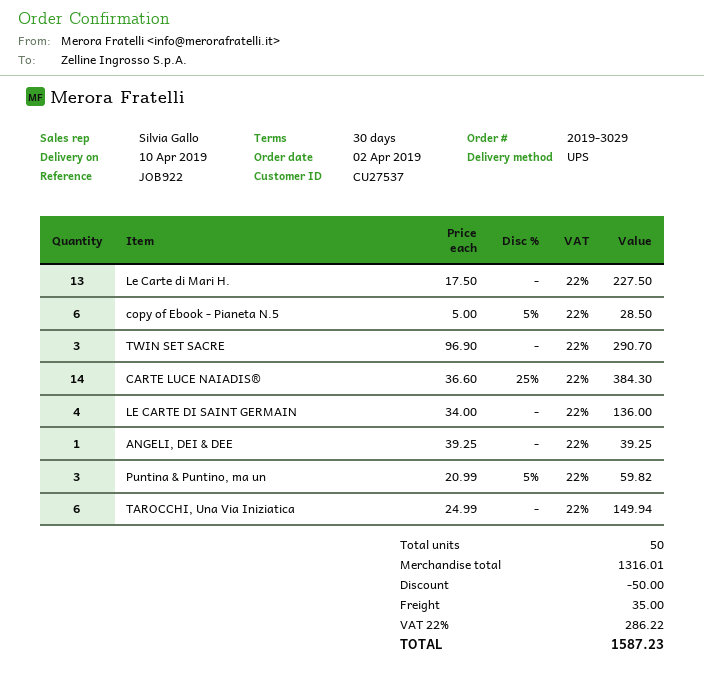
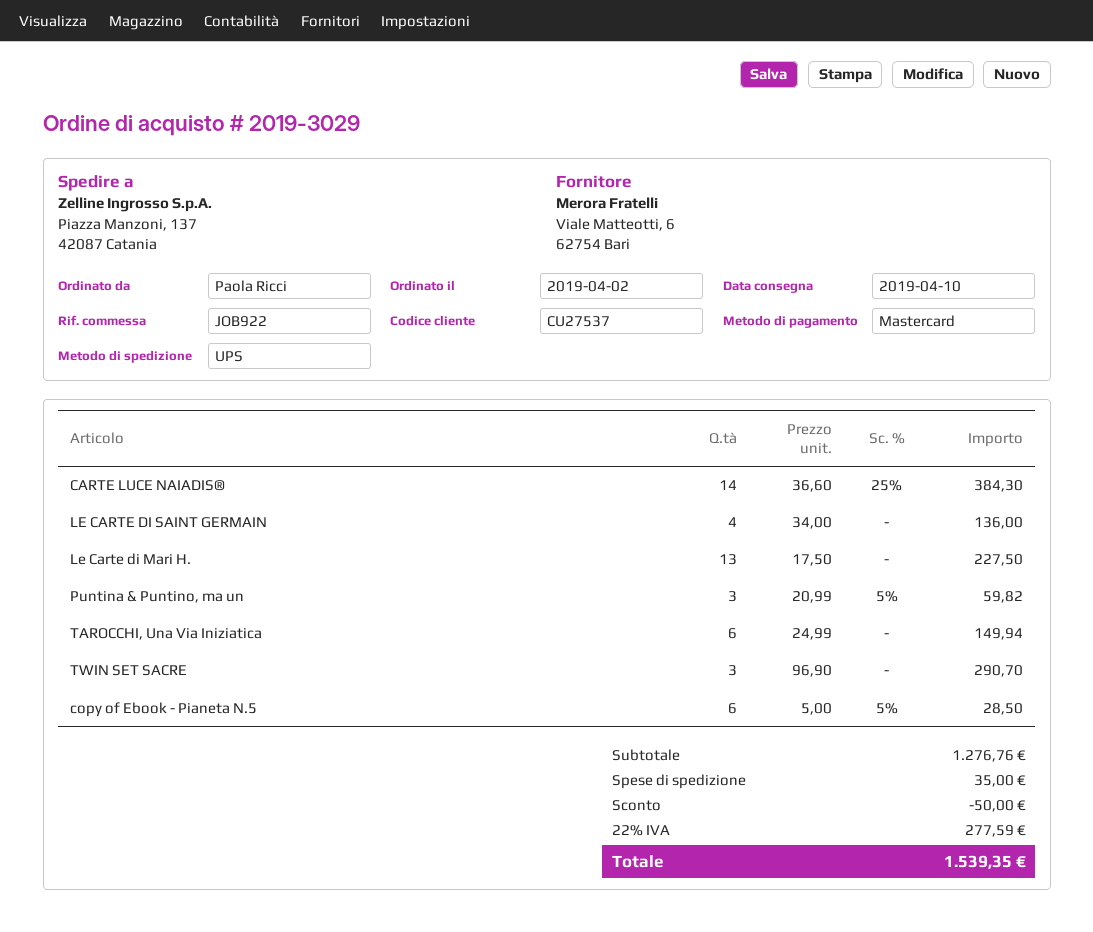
ANGELI, DEI & DEE: 1 x 39.25 = 39.25 -> none
subtotal: 1316.01 -> 1276.76
tax: 22% = 286.22 -> 22% = 277.59
total: 1587.23 -> 1539.35

